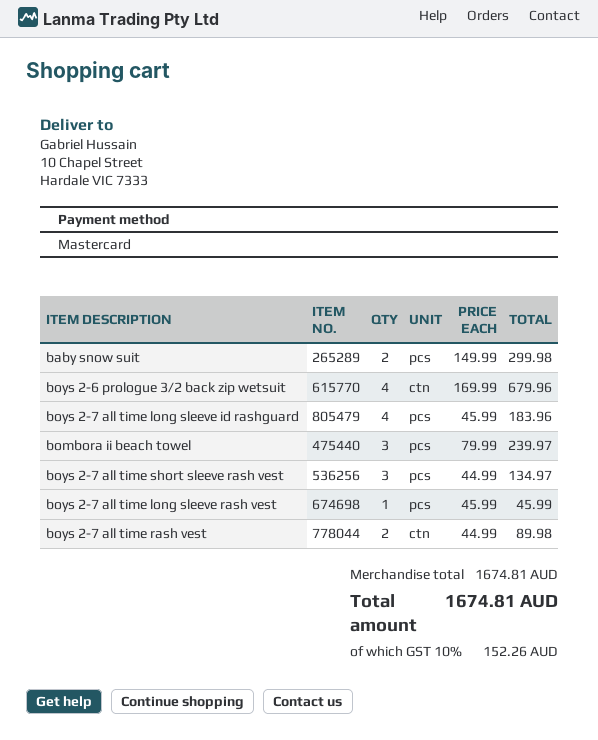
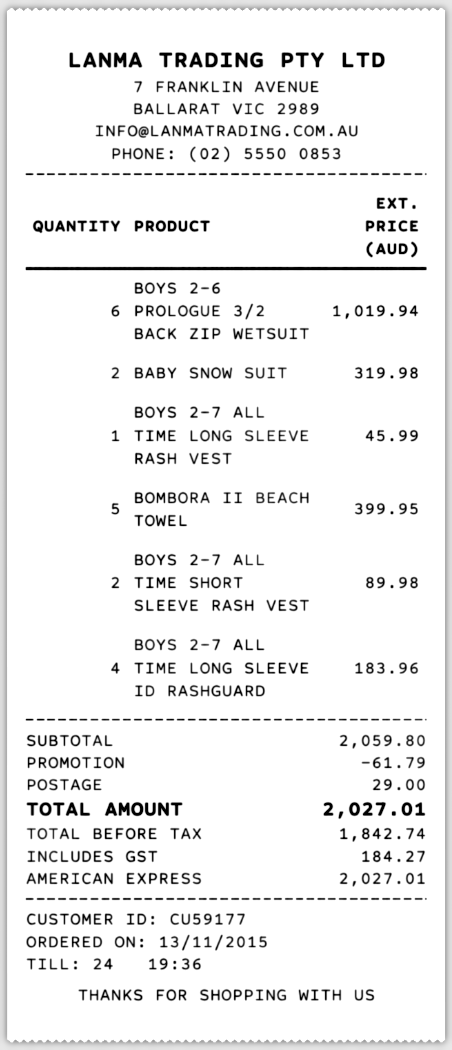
payment method: Mastercard -> American Express
baby snow suit: 2 for 299.98 -> 2 for 319.98
boys 2-6 prologue 3/2 back zip wetsuit: 4 for 679.96 -> 6 for 1019.94
bombora ii beach towel: 3 for 239.97 -> 5 for 399.95
boys 2-7 all time short sleeve rash vest: 3 for 134.97 -> 2 for 89.98
boys 2-7 all time rash vest: 2 for 89.98 -> none
subtotal: 1674.81 -> 2059.80
discount: none -> 61.79
shipping: none -> 29.00
tax: 152.26 -> 184.27
total: 1674.81 -> 2027.01

